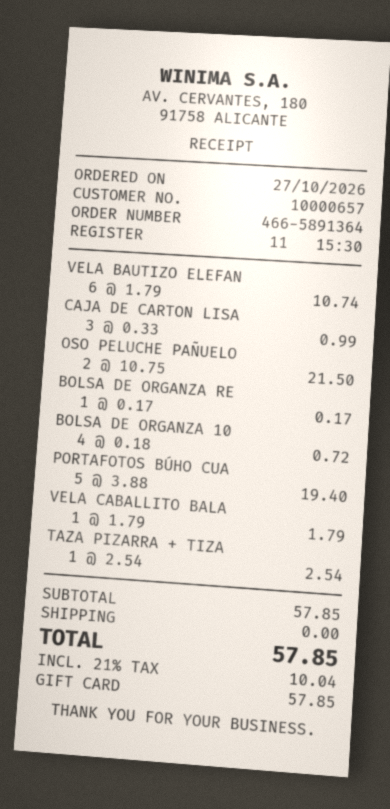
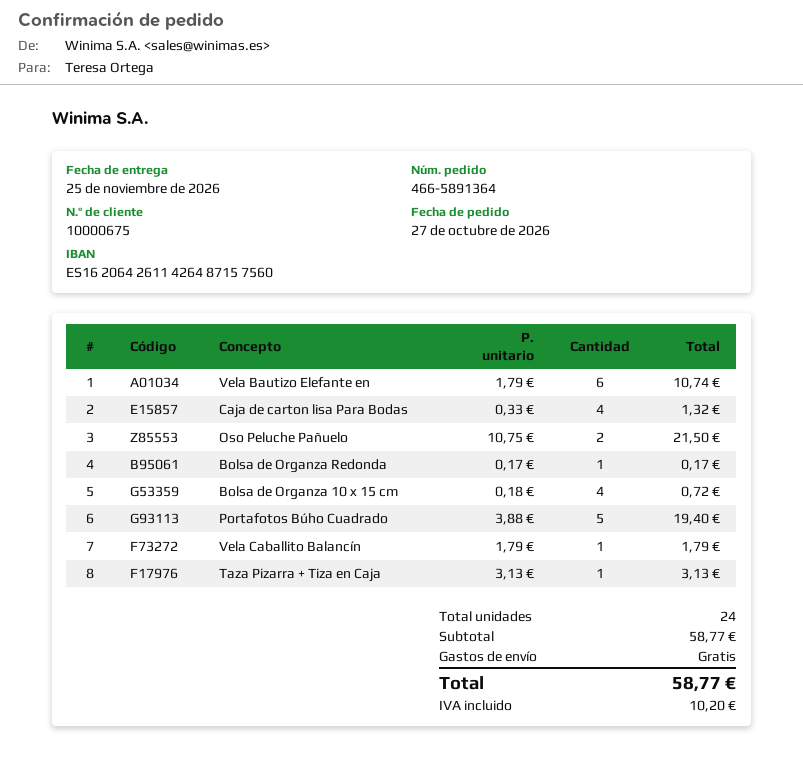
customer number: 10000657 -> 10000675
CAJA DE CARTON LISA: 3 x 0.33 = 0.99 -> 4 x 0.33 = 1.32
TAZA PIZARRA + TIZA: 1 x 2.54 = 2.54 -> 1 x 3.13 = 3.13
subtotal: 57.85 -> 58.77
tax: 10.04 -> 10.20
total: 57.85 -> 58.77

